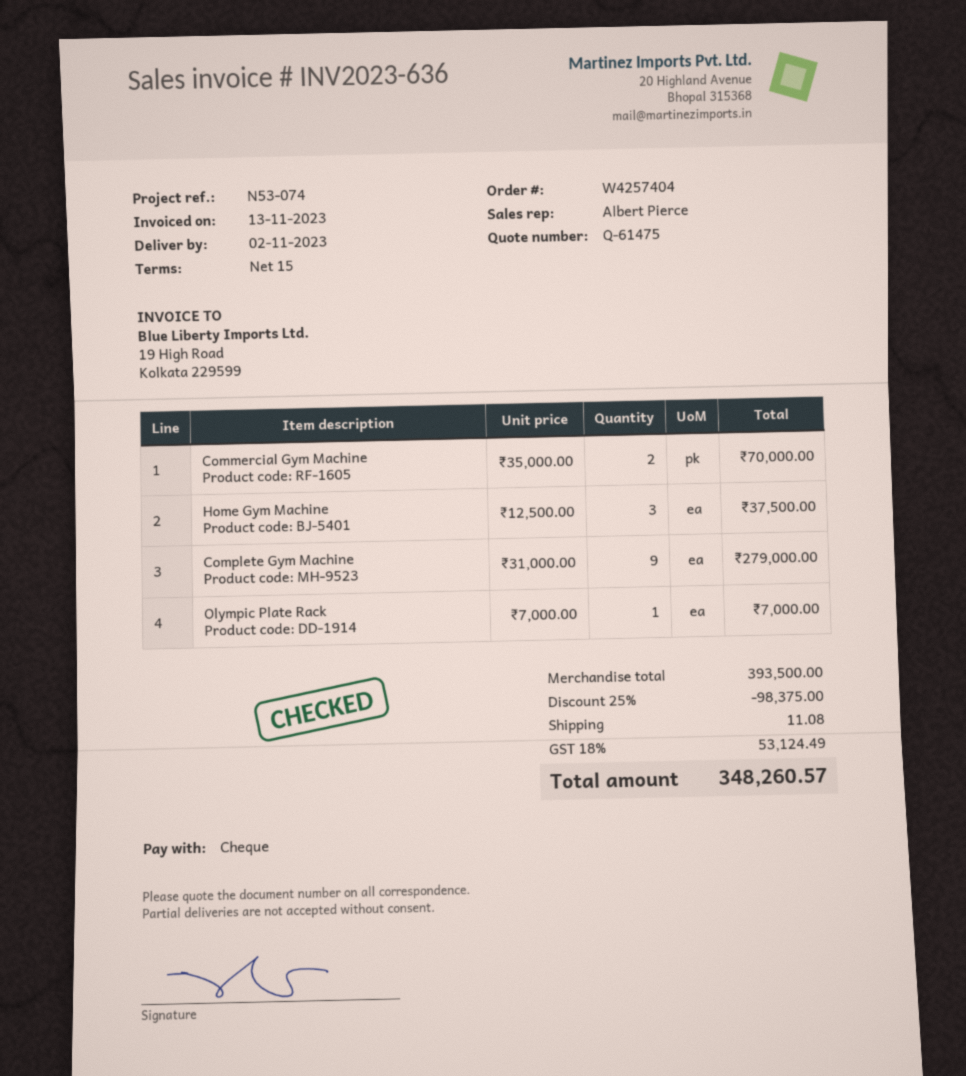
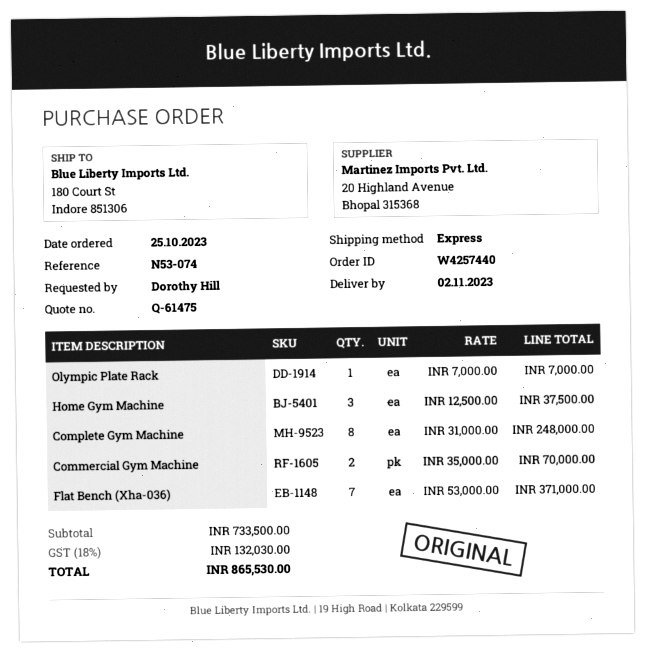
order number: W4257404 -> W4257440
Complete Gym Machine: 9 x 31000.00 = 279000.00 -> 8 x 31000.00 = 248000.00
Flat Bench (Xha-036): none -> 7 x 53000.00 = 371000.00
subtotal: 393500.00 -> 733500.00
discount: 25% = 98375.00 -> none
shipping: 11.08 -> none
tax: 18% = 53124.49 -> 18% = 132030.00
total: 348260.57 -> 865530.00

